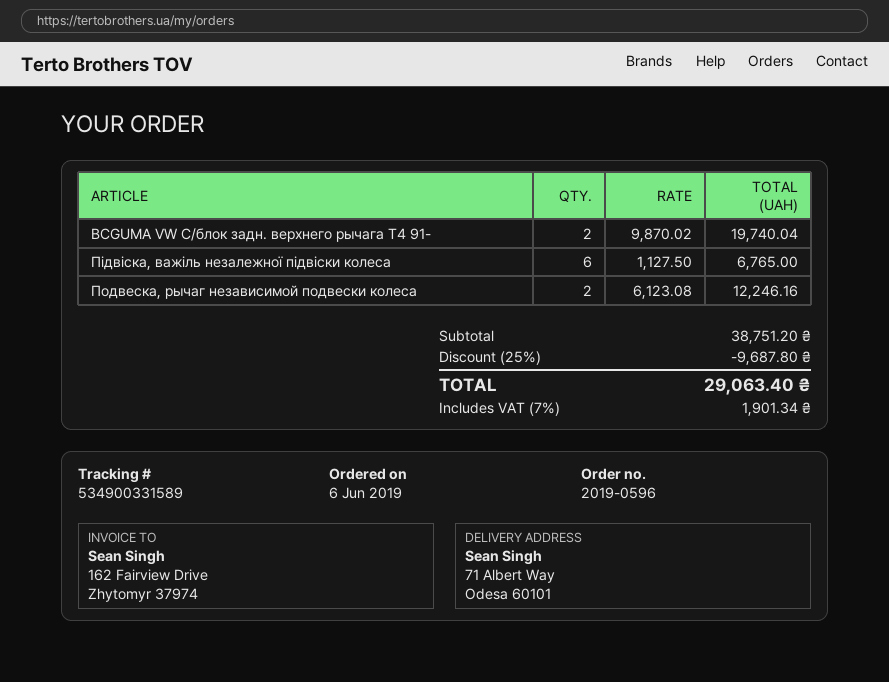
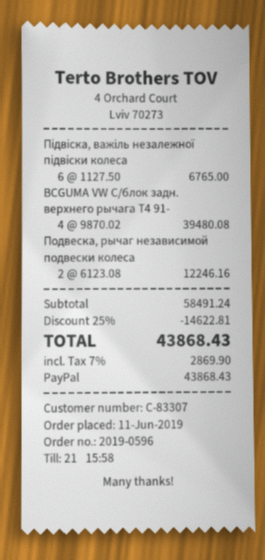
order date: 2019-06-06 -> 2019-06-11
BCGUMA VW С/блок задн. верхнего рычага Т4 91-: 2 x 9870.02 = 19740.04 -> 4 x 9870.02 = 39480.08
subtotal: 38751.20 -> 58491.24
discount: 25% = 9687.80 -> 25% = 14622.81
tax: 7% = 1901.34 -> 7% = 2869.90
total: 29063.40 -> 43868.43

